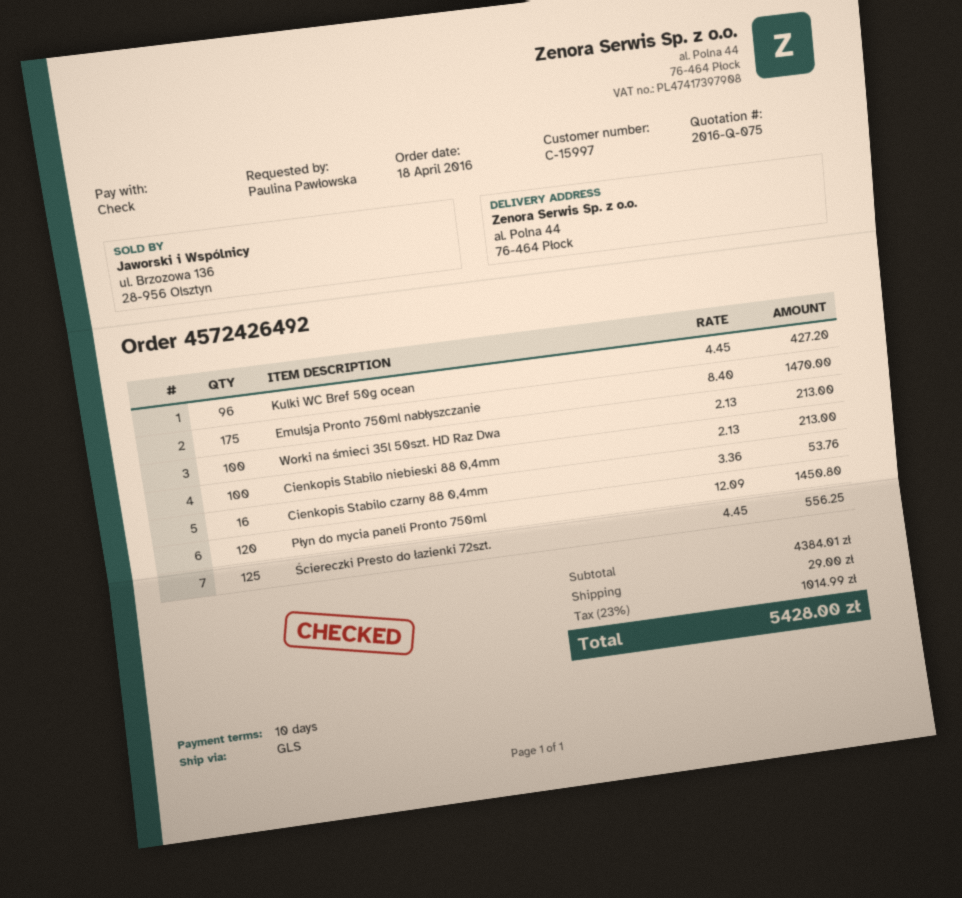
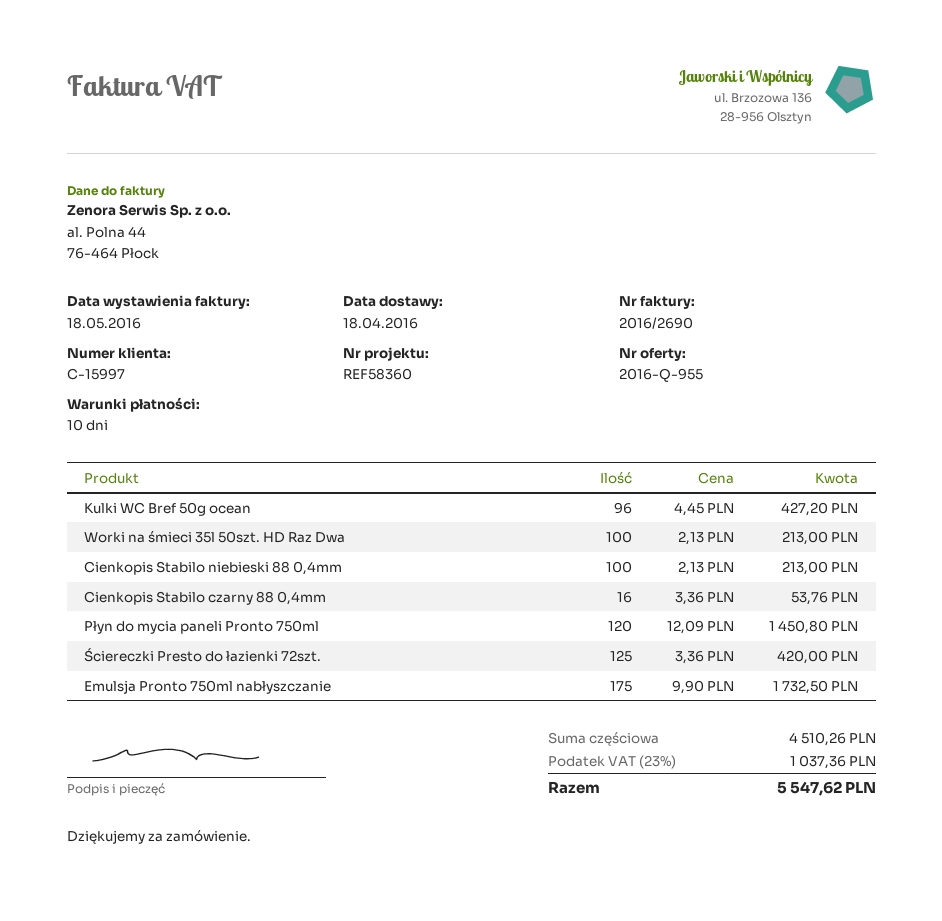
quote number: 2016-Q-075 -> 2016-Q-955
Emulsja Pronto 750ml nabłyszczanie: 175 x 8.40 = 1470.00 -> 175 x 9.90 = 1732.50
Ściereczki Presto do łazienki 72szt.: 125 x 4.45 = 556.25 -> 125 x 3.36 = 420.00
subtotal: 4384.01 -> 4510.26
shipping: 29.00 -> none
tax: 23% = 1014.99 -> 23% = 1037.36
total: 5428.00 -> 5547.62

